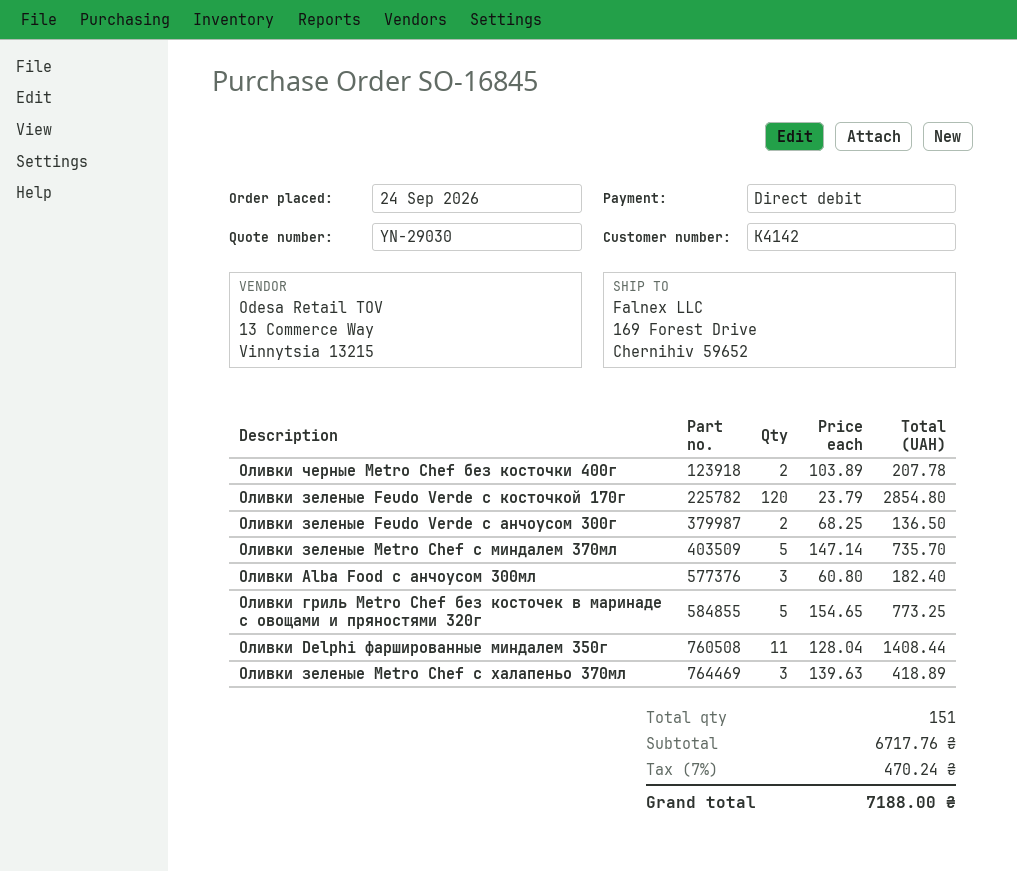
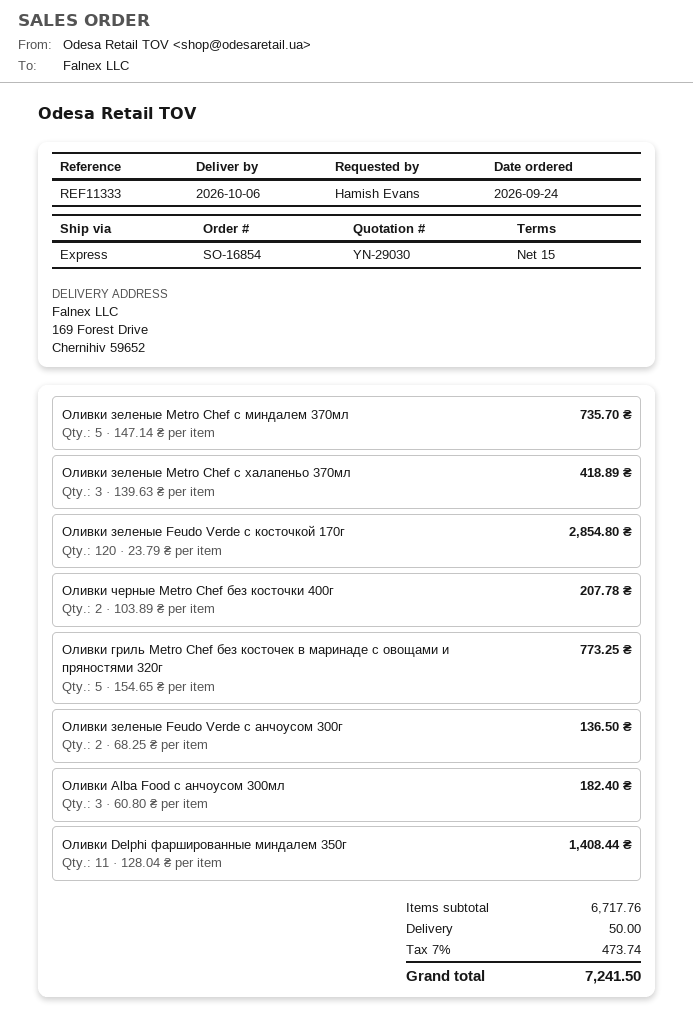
order number: SO-16845 -> SO-16854
shipping: none -> 50.00
tax: 7% = 470.24 -> 7% = 473.74
total: 7188.00 -> 7241.50

